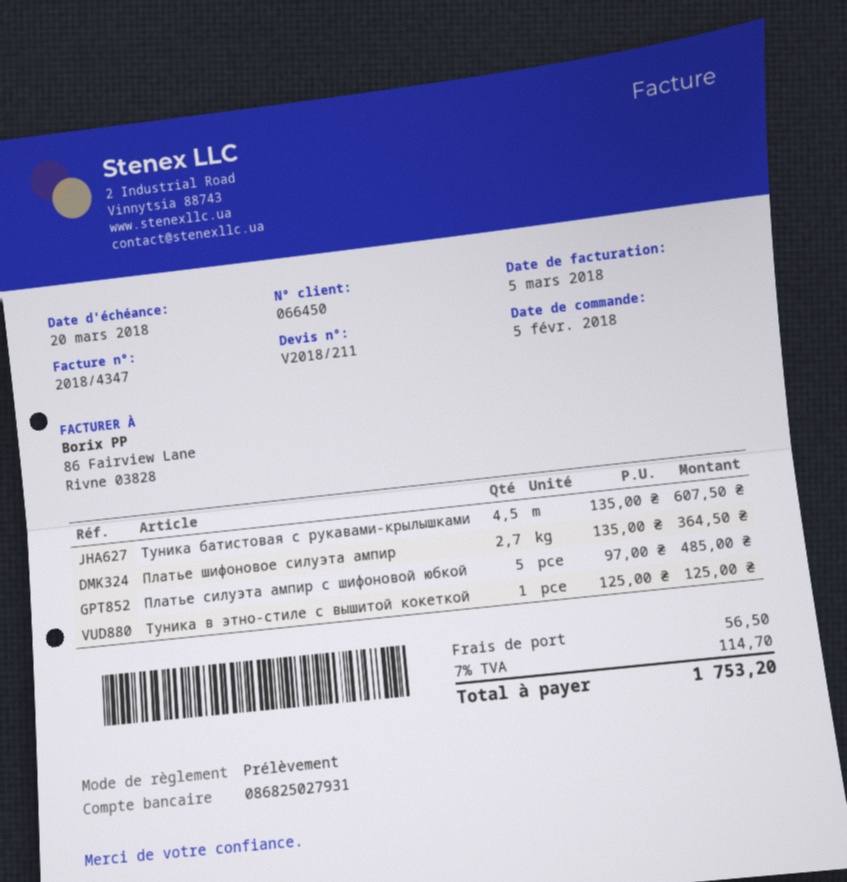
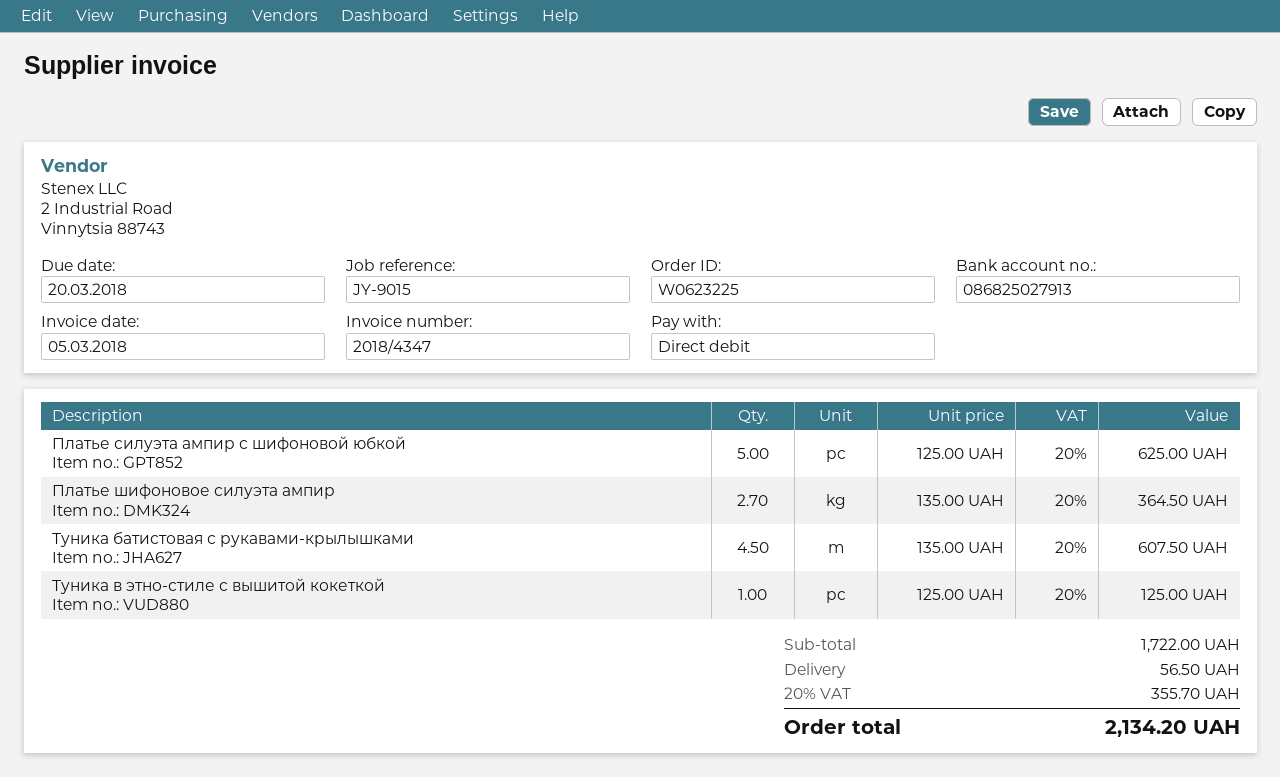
bank account: 086825027931 -> 086825027913
Платье силуэта ампир с шифоновой юбкой: 5 x 97.00 = 485.00 -> 5 x 125.00 = 625.00
tax: 7% = 114.70 -> 20% = 355.70
total: 1753.20 -> 2134.20

